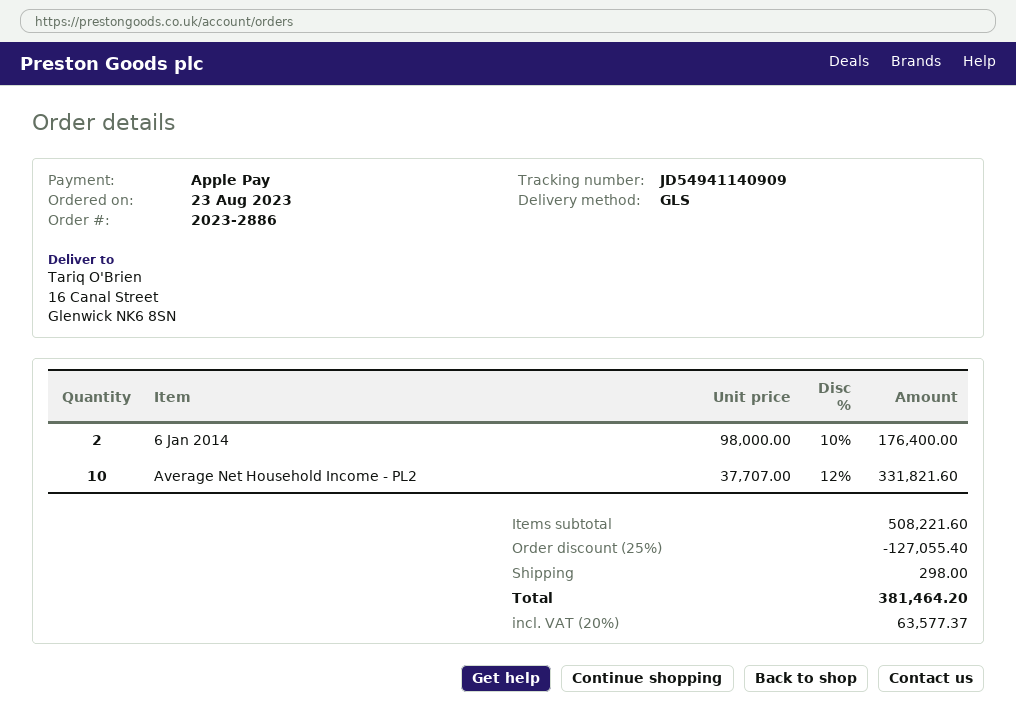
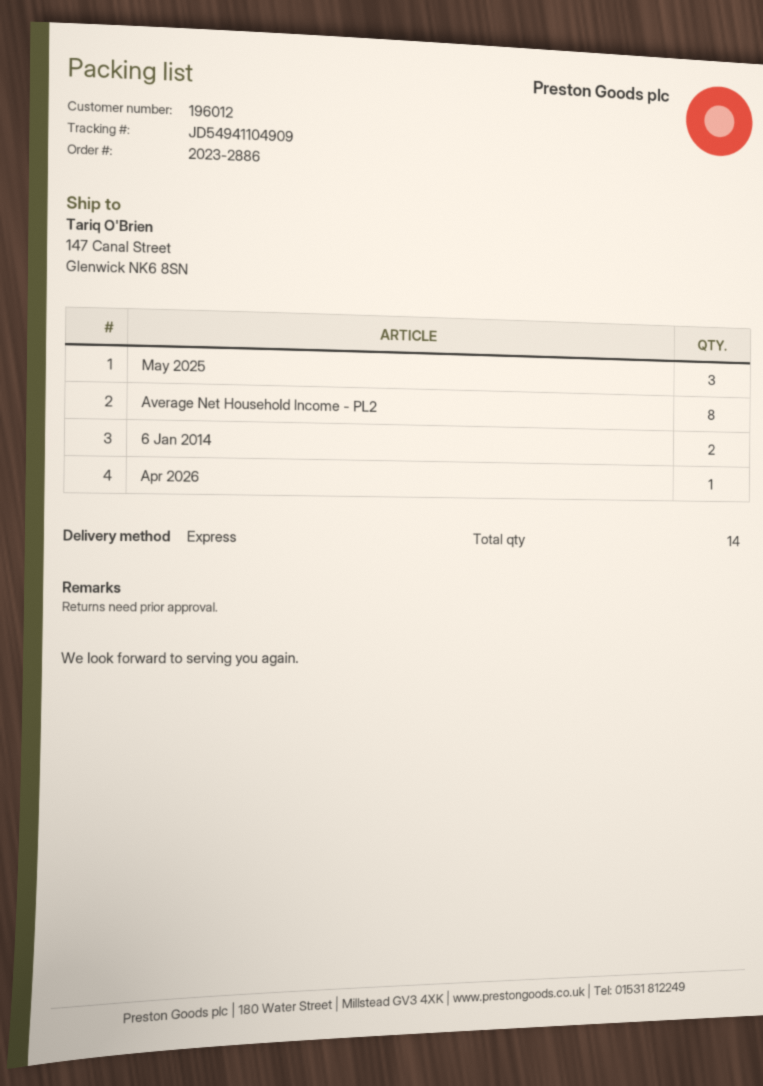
shipping method: GLS -> express
tracking number: JD54941140909 -> JD54941104909
ship to: 16 Canal Street, Glenwick NK6 8SN -> 147 Canal Street, Glenwick NK6 8SN
Average Net Household Income - PL2: 10 -> 8
May 2025: none -> 3
Apr 2026: none -> 1

